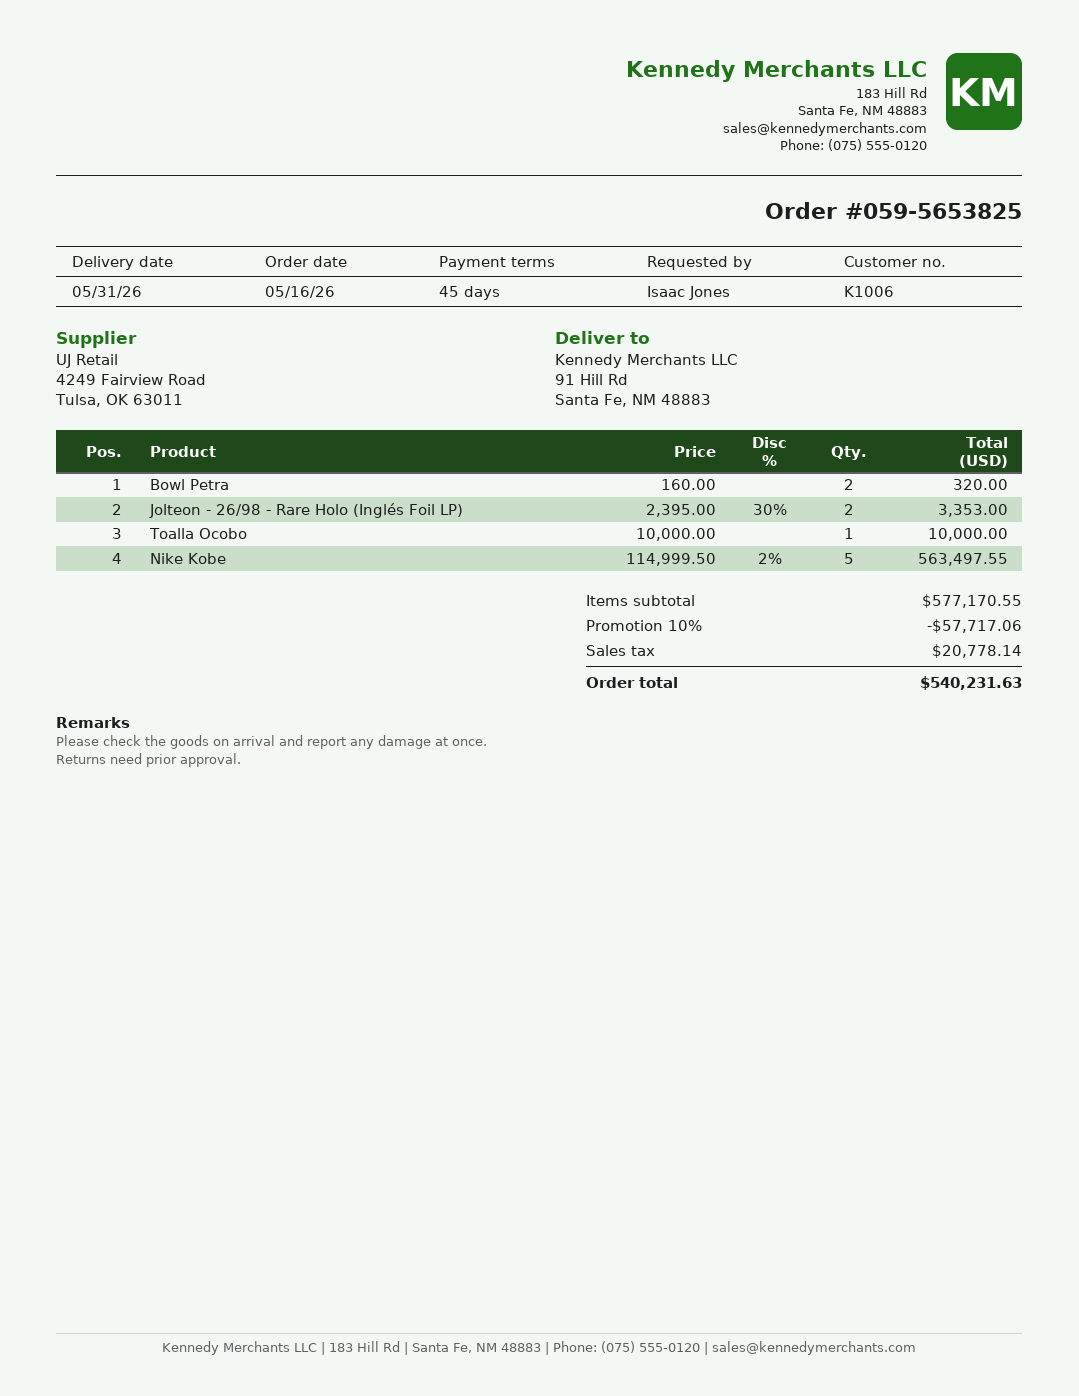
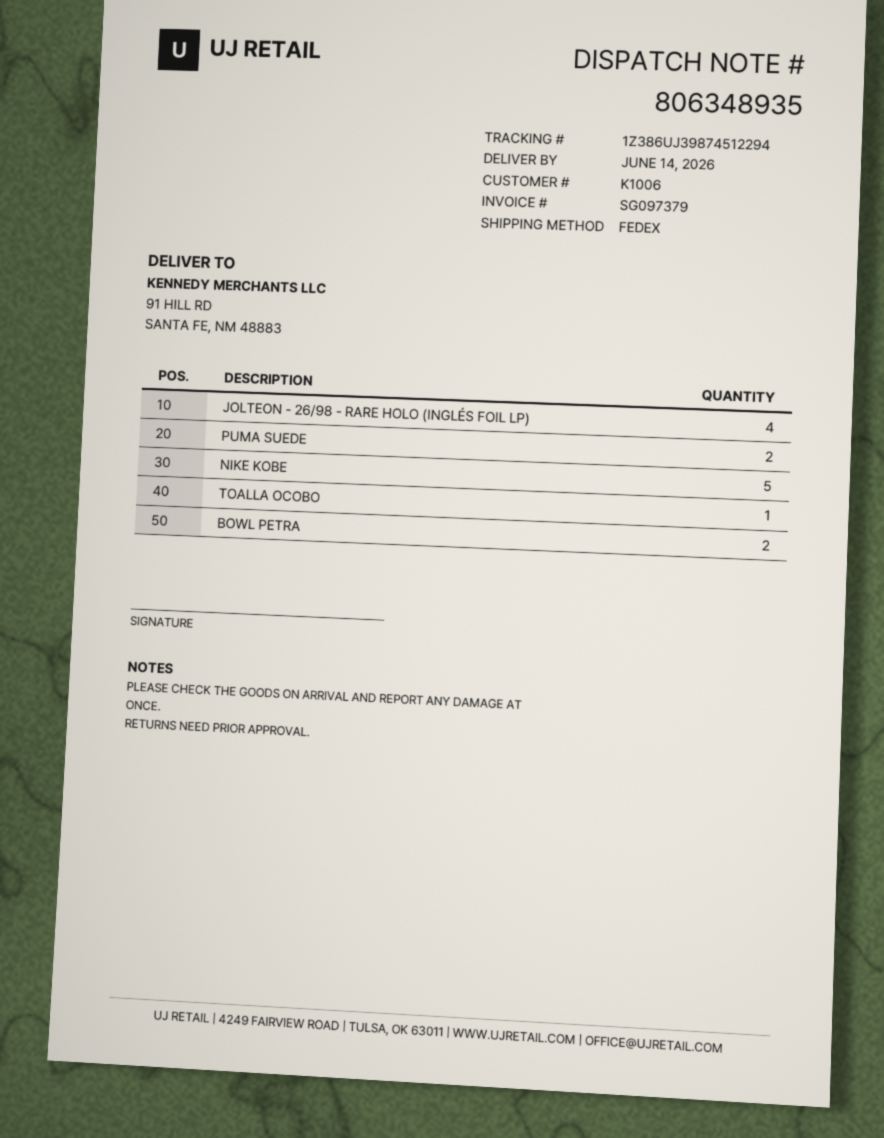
delivery date: 2026-05-31 -> 2026-06-14
Jolteon - 26/98 - Rare Holo (Inglés Foil LP): 2 -> 4
PUMA SUEDE: none -> 2

